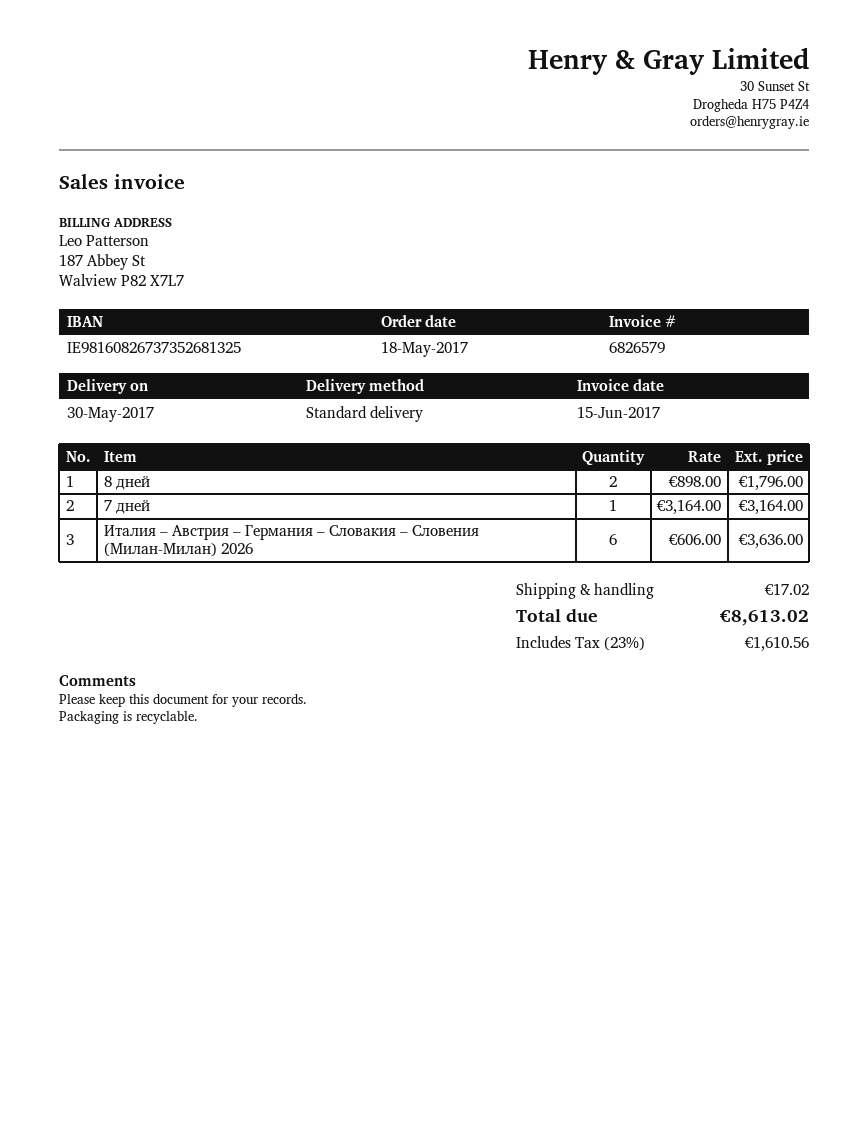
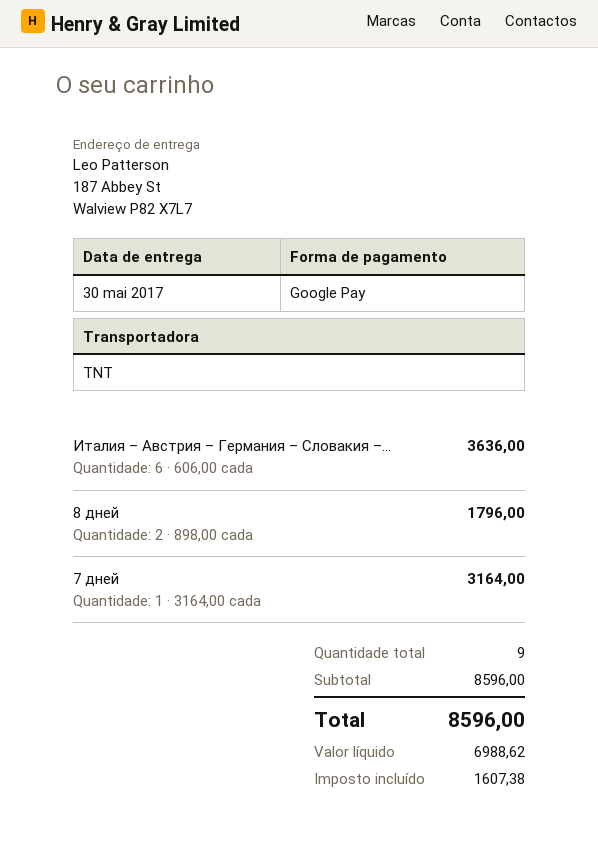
shipping method: standard -> TNT
shipping: 17.02 -> none
tax: 1610.56 -> 1607.38
total: 8613.02 -> 8596.00

